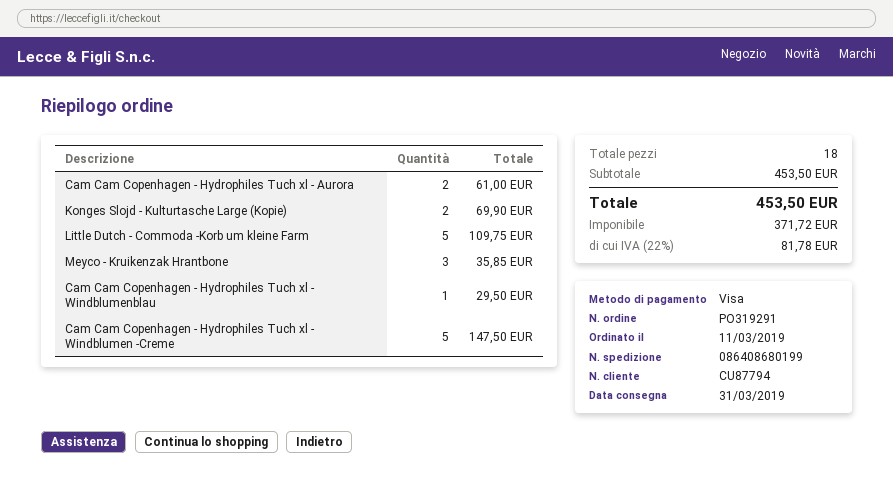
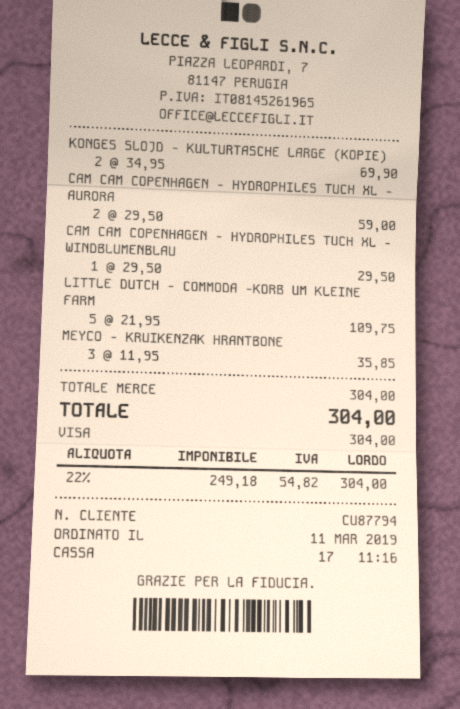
Cam Cam Copenhagen - Hydrophiles Tuch xl - Aurora: 2 for 61.00 -> 2 for 59.00
Cam Cam Copenhagen - Hydrophiles Tuch xl - Windblumen -Creme: 5 for 147.50 -> none
subtotal: 453.50 -> 304.00
net: 371.72 -> 249.18
tax: 22% = 81.78 -> 22% = 54.82
total: 453.50 -> 304.00

